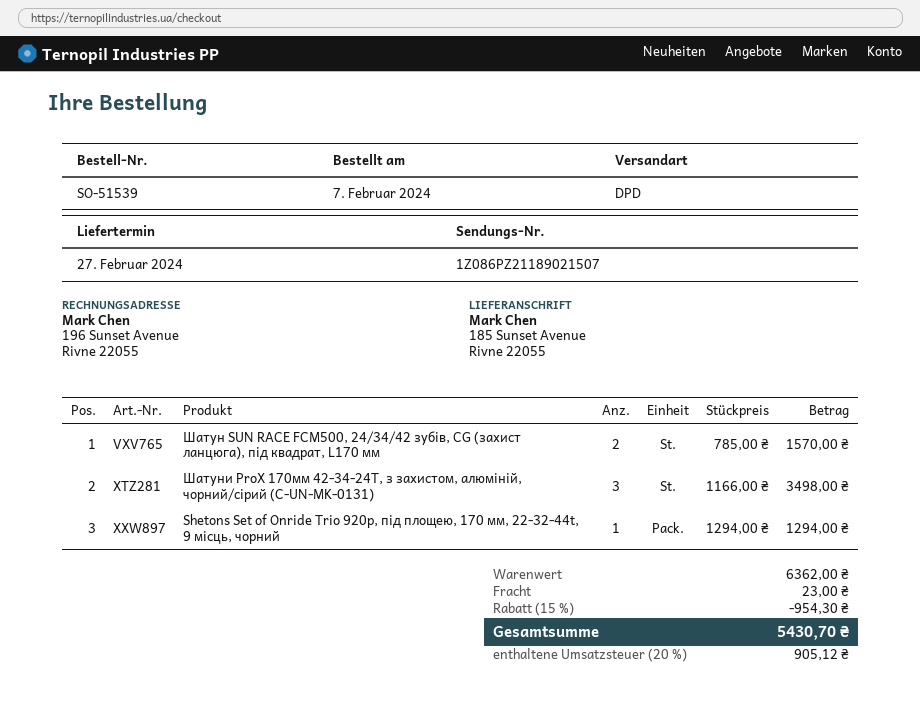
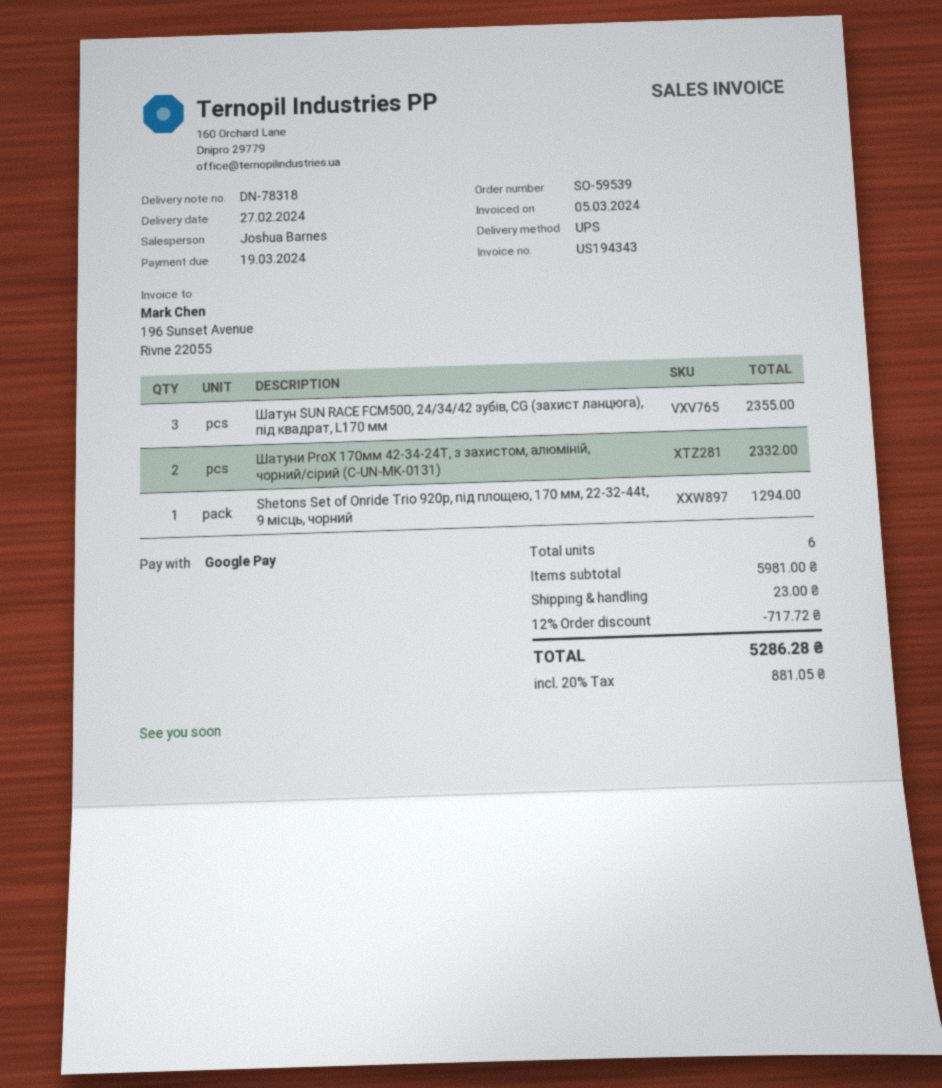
order number: SO-51539 -> SO-59539
shipping method: DPD -> UPS
Шатун SUN RACE FCM500, 24/34/42 зубів, CG (захист ланцюга), під квадрат, L170 мм: 2 for 1570.00 -> 3 for 2355.00
Шатуни ProX 170мм 42-34-24T, з захистом, алюміній, чорний/сірий (C-UN-MK-0131): 3 for 3498.00 -> 2 for 2332.00
subtotal: 6362.00 -> 5981.00
discount: 15% = 954.30 -> 12% = 717.72
tax: 20% = 905.12 -> 20% = 881.05
total: 5430.70 -> 5286.28

